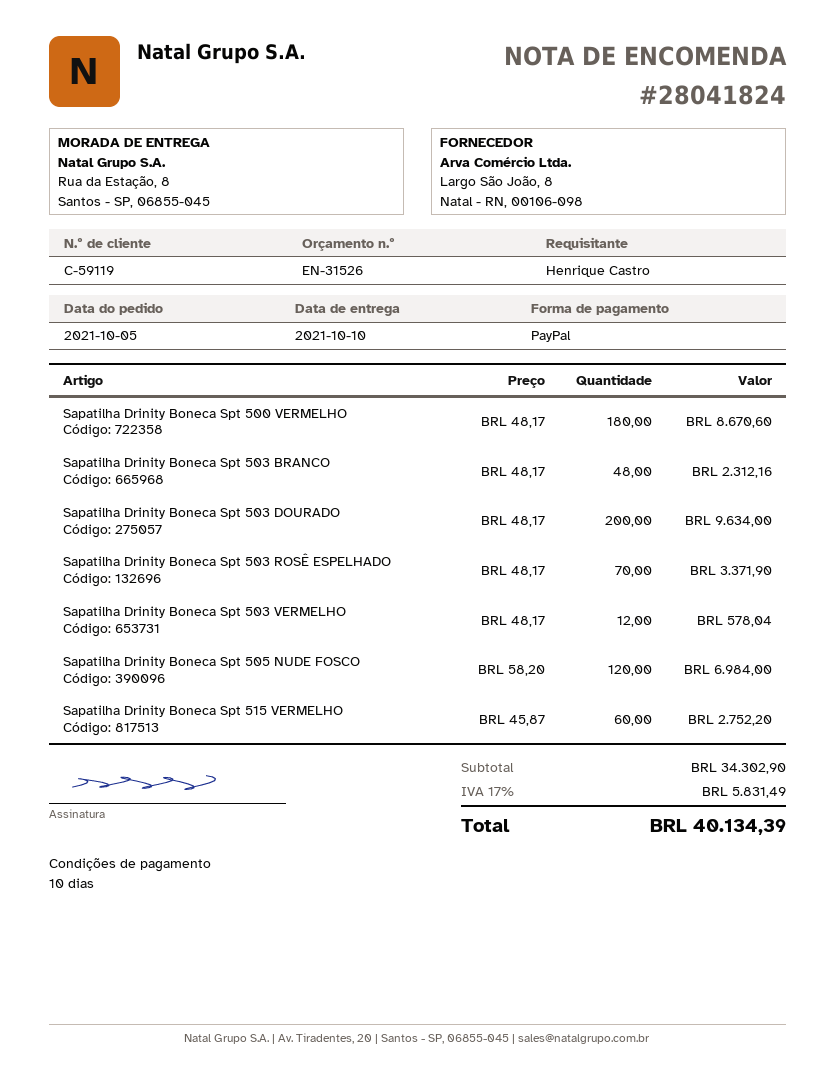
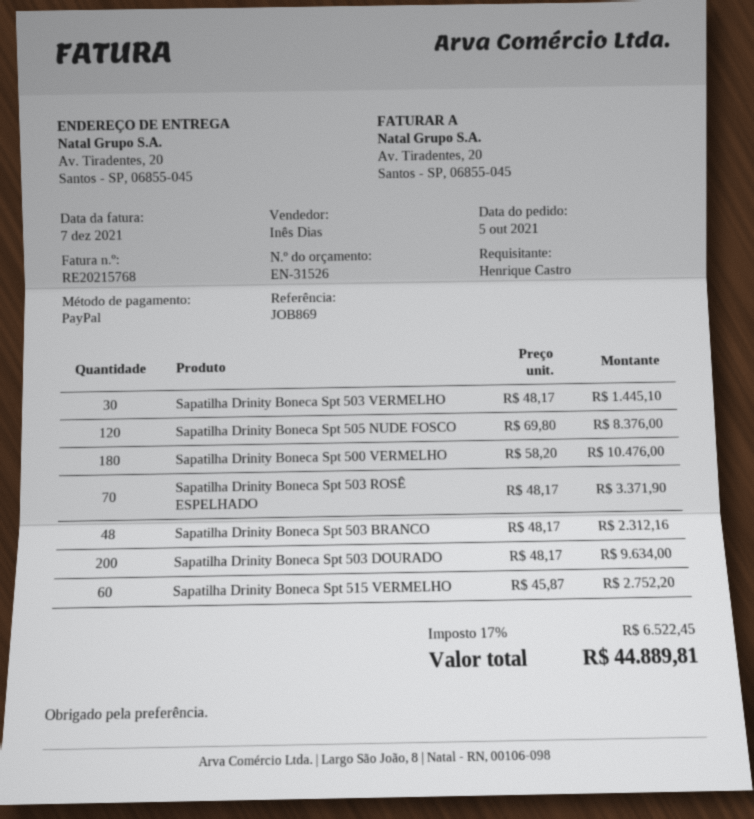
ship to: Rua da Estação, 8, Santos - SP, 06855-045 -> Av. Tiradentes, 20, Santos - SP, 06855-045
Sapatilha Drinity Boneca Spt 500 VERMELHO: 180 x 48.17 = 8670.60 -> 180 x 58.20 = 10476.00
Sapatilha Drinity Boneca Spt 503 VERMELHO: 12 x 48.17 = 578.04 -> 30 x 48.17 = 1445.10
Sapatilha Drinity Boneca Spt 505 NUDE FOSCO: 120 x 58.20 = 6984.00 -> 120 x 69.80 = 8376.00
tax: 17% = 5831.49 -> 17% = 6522.45
total: 40134.39 -> 44889.81

